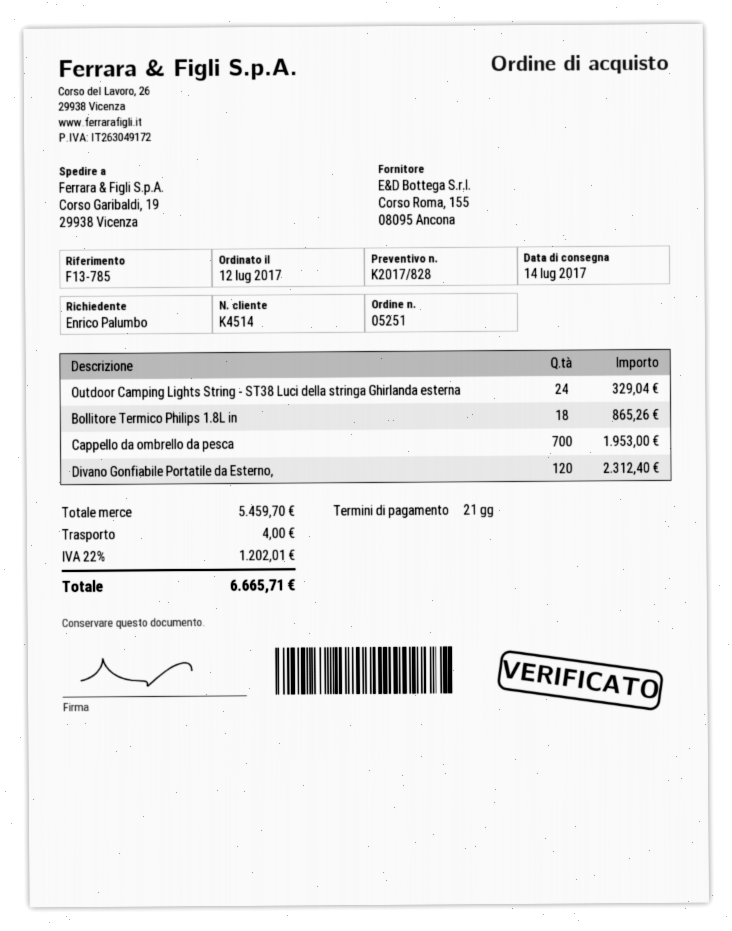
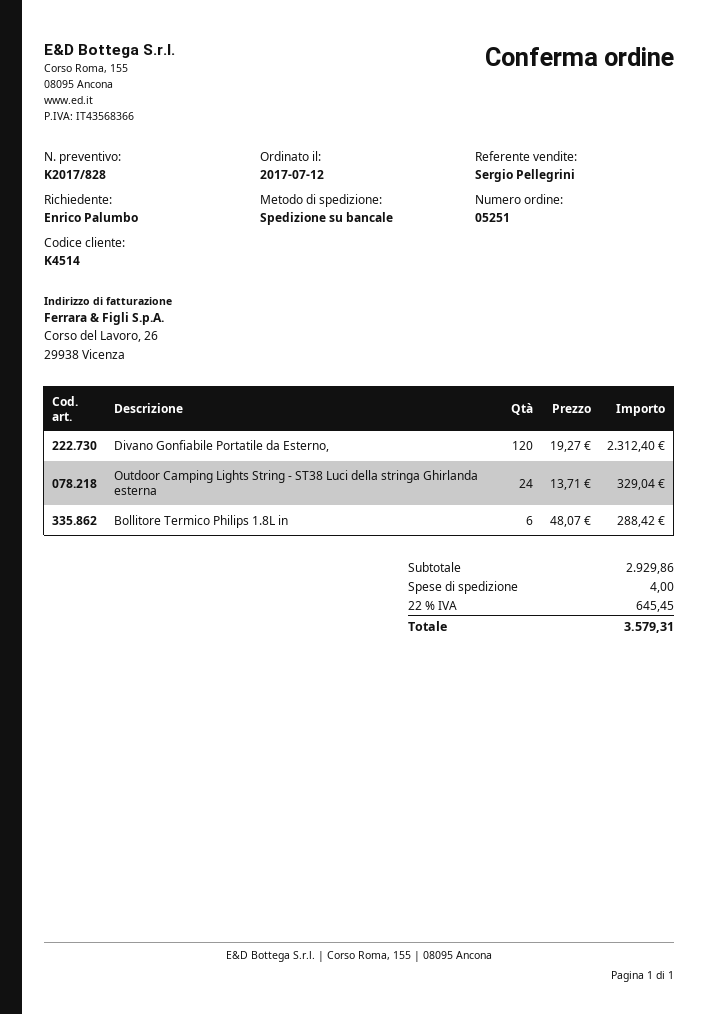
Bollitore Termico Philips 1.8L in: 18 for 865.26 -> 6 for 288.42
Cappello da ombrello da pesca: 700 for 1953.00 -> none
subtotal: 5459.70 -> 2929.86
tax: 22% = 1202.01 -> 22% = 645.45
total: 6665.71 -> 3579.31

